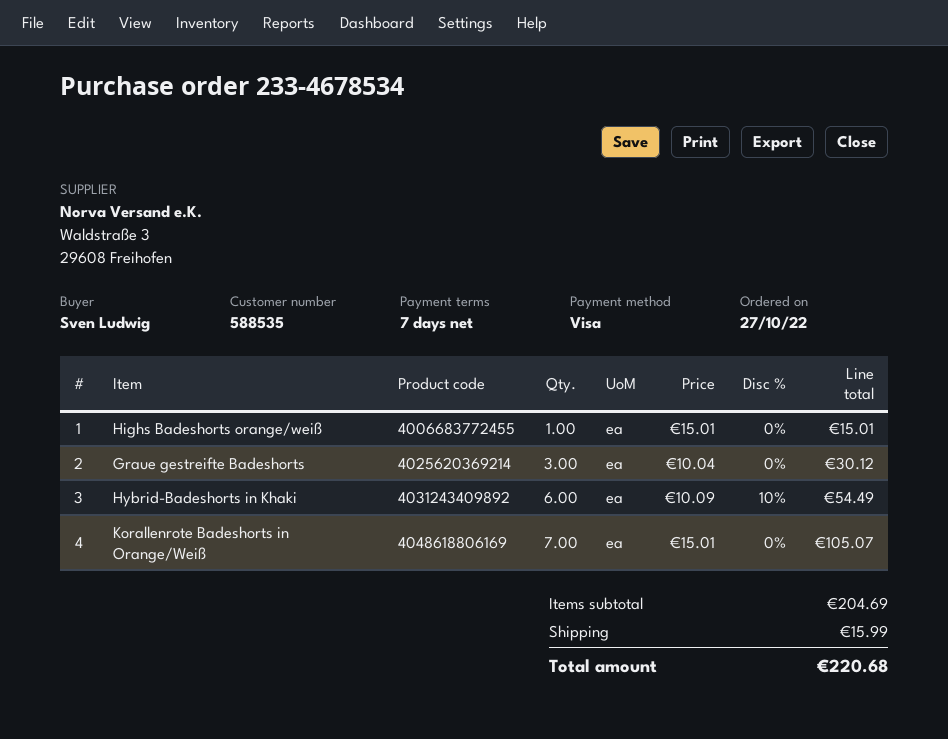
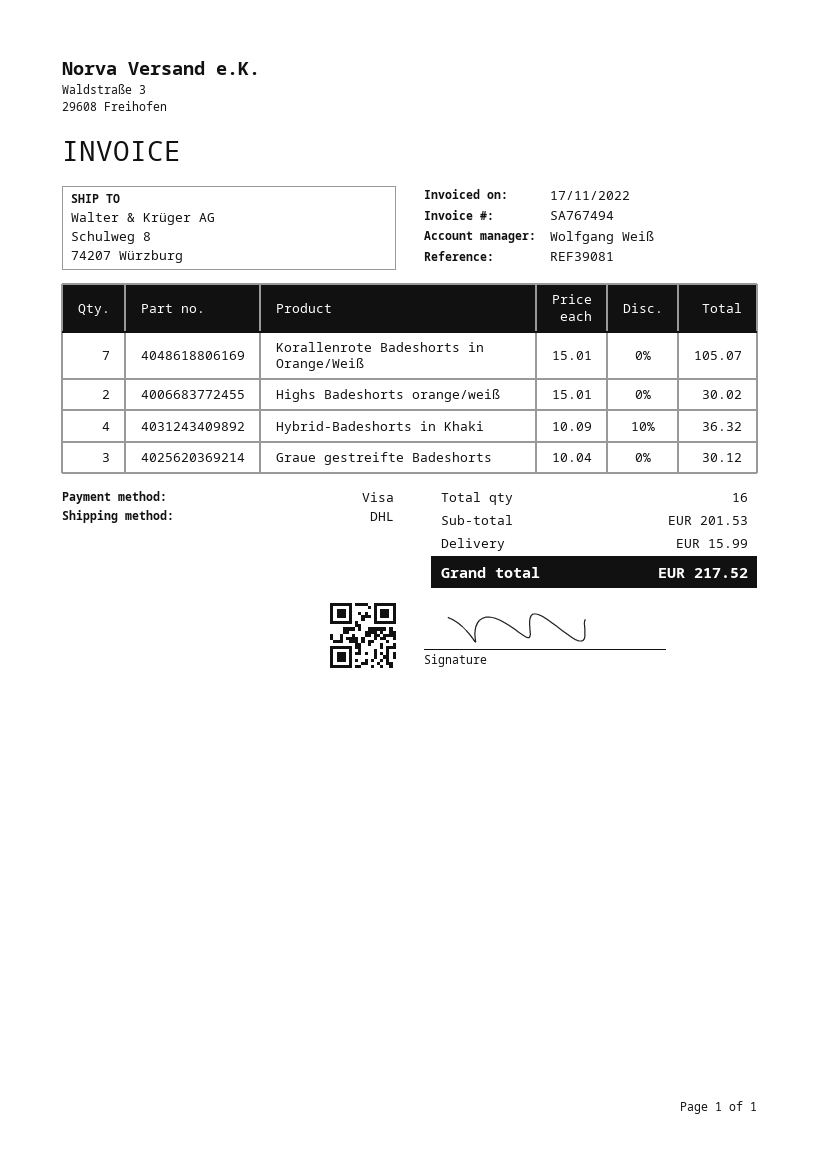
Highs Badeshorts orange/weiß: 1 x 15.01 = 15.01 -> 2 x 15.01 = 30.02
Hybrid-Badeshorts in Khaki: 6 x 10.09 - 10% = 54.49 -> 4 x 10.09 - 10% = 36.32
subtotal: 204.69 -> 201.53
total: 220.68 -> 217.52

